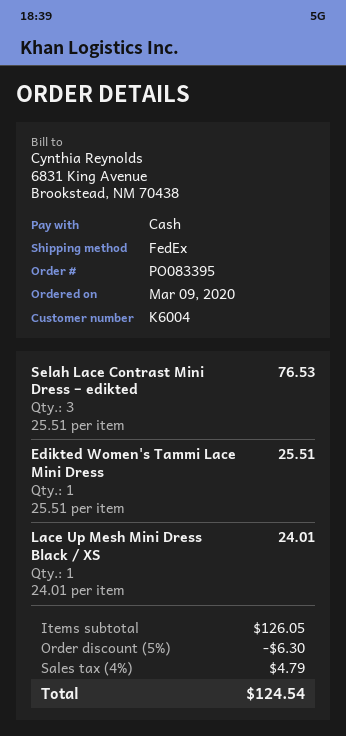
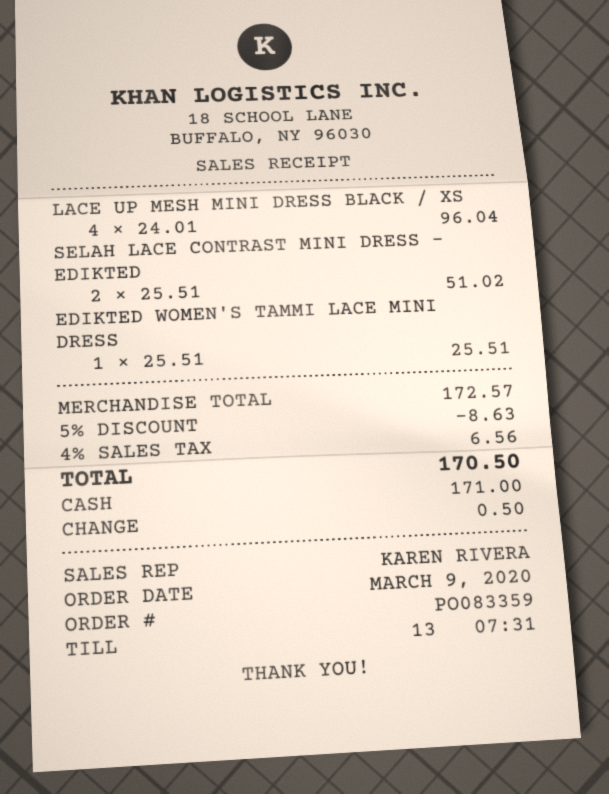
order number: PO083395 -> PO083359
Selah Lace Contrast Mini Dress – edikted: 3 x 25.51 = 76.53 -> 2 x 25.51 = 51.02
Lace Up Mesh Mini Dress Black / XS: 1 x 24.01 = 24.01 -> 4 x 24.01 = 96.04
subtotal: 126.05 -> 172.57
discount: 5% = 6.30 -> 5% = 8.63
tax: 4% = 4.79 -> 4% = 6.56
total: 124.54 -> 170.50

